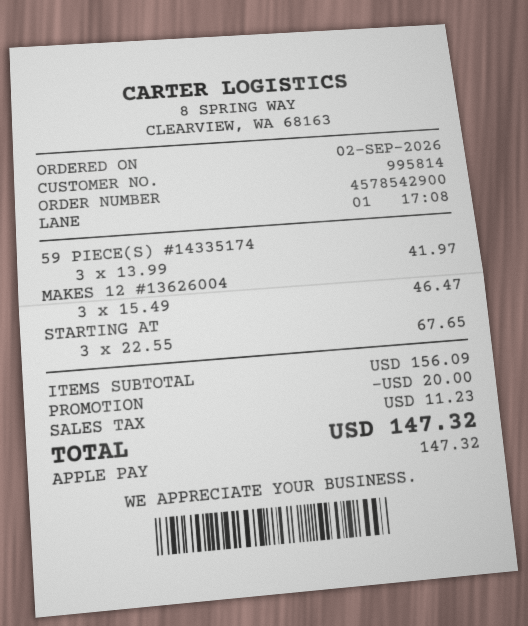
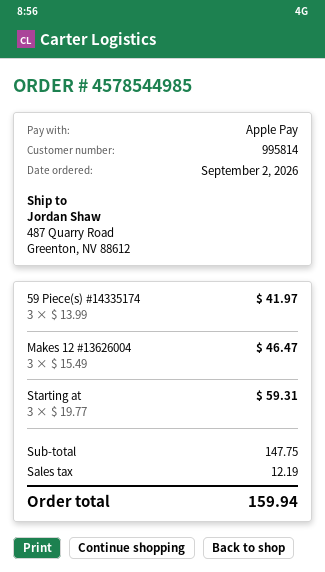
order number: 4578542900 -> 4578544985
STARTING AT: 3 x 22.55 = 67.65 -> 3 x 19.77 = 59.31
subtotal: 156.09 -> 147.75
discount: 20.00 -> none
tax: 11.23 -> 12.19
total: 147.32 -> 159.94

